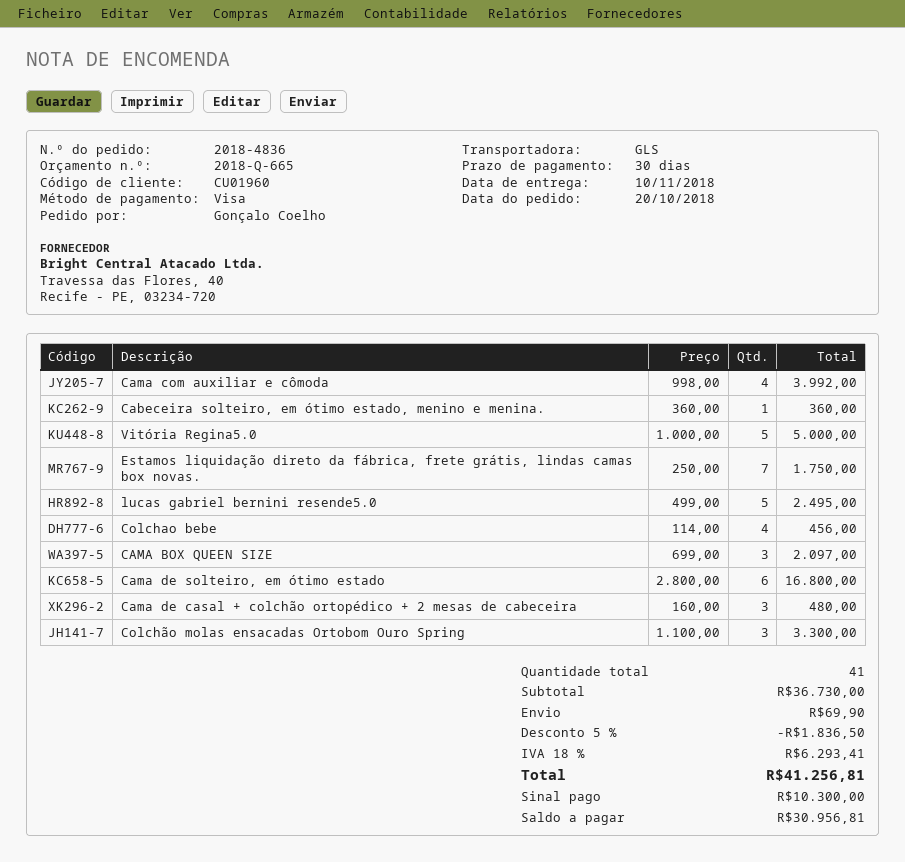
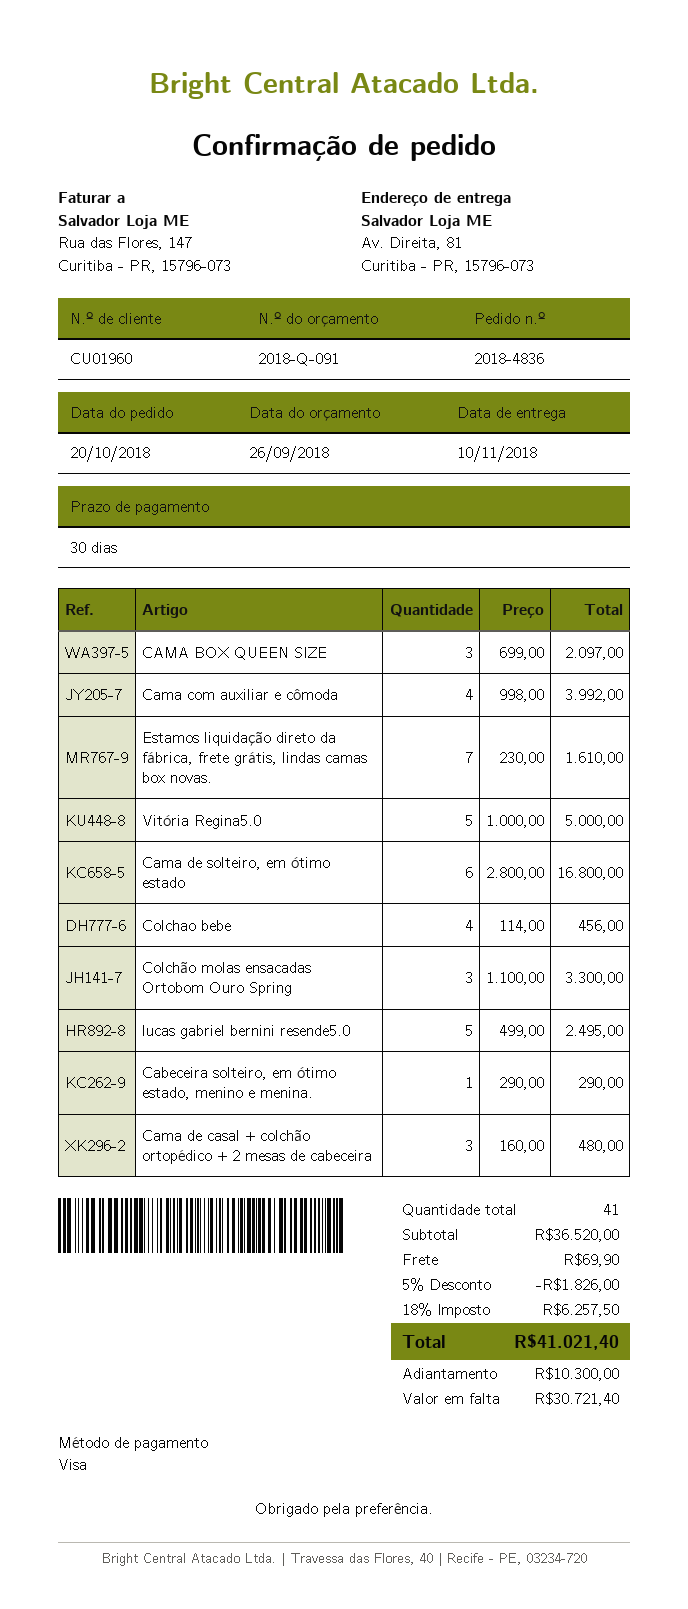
quote number: 2018-Q-665 -> 2018-Q-091
Cabeceira solteiro, em ótimo estado, menino e menina.: 1 x 360.00 = 360.00 -> 1 x 290.00 = 290.00
Estamos liquidação direto da fábrica, frete grátis, lindas camas box novas.: 7 x 250.00 = 1750.00 -> 7 x 230.00 = 1610.00
subtotal: 36730.00 -> 36520.00
discount: 5% = 1836.50 -> 5% = 1826.00
tax: 18% = 6293.41 -> 18% = 6257.50
total: 41256.81 -> 41021.40
balance: 30956.81 -> 30721.40

